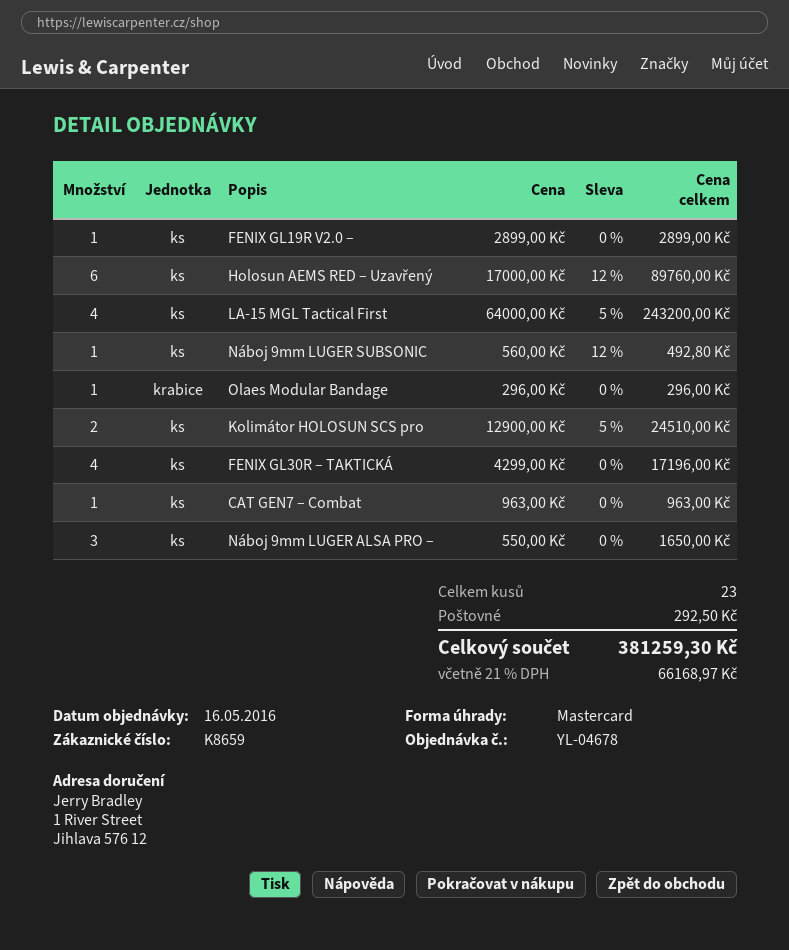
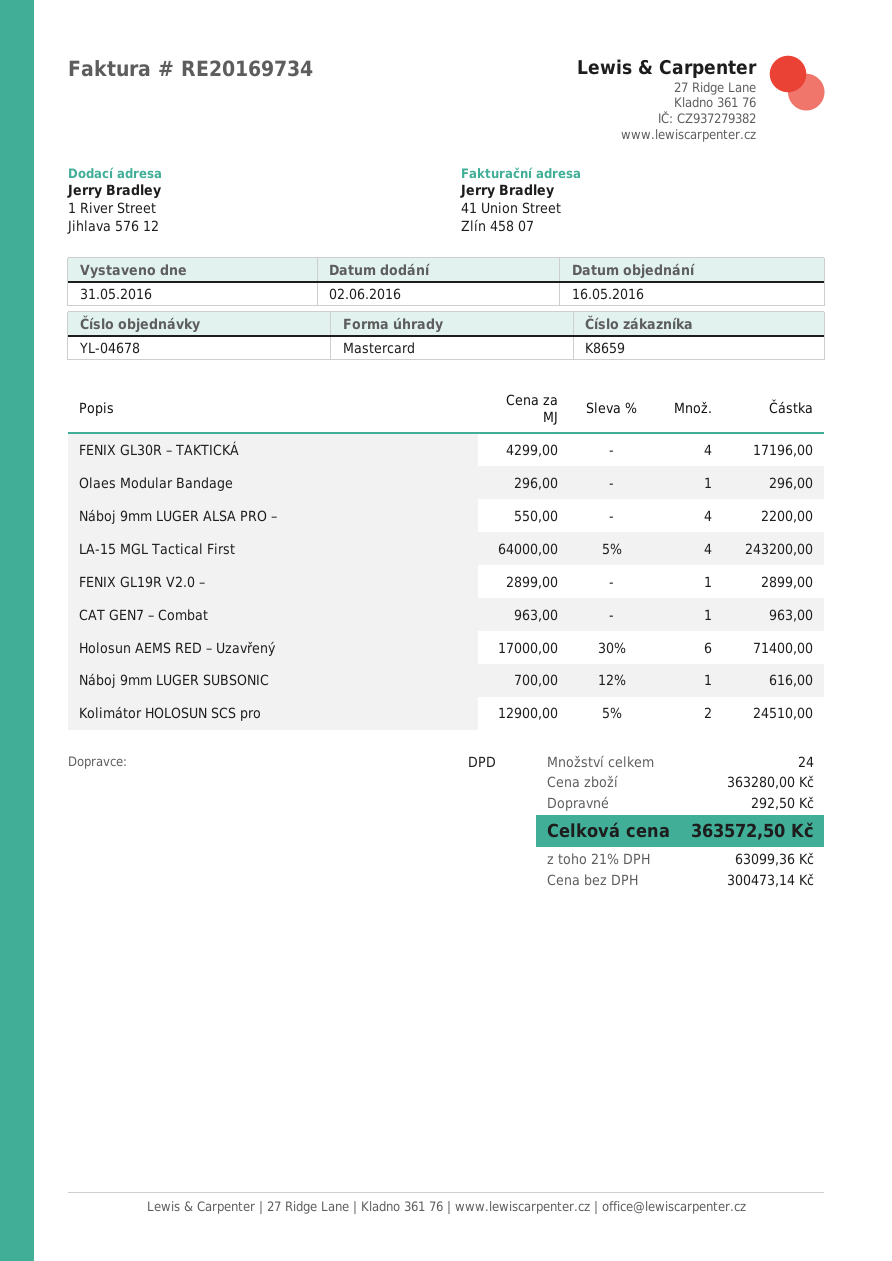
Holosun AEMS RED – Uzavřený: 6 x 17000.00 - 12% = 89760.00 -> 6 x 17000.00 - 30% = 71400.00
Náboj 9mm LUGER SUBSONIC: 1 x 560.00 - 12% = 492.80 -> 1 x 700.00 - 12% = 616.00
Náboj 9mm LUGER ALSA PRO –: 3 x 550.00 = 1650.00 -> 4 x 550.00 = 2200.00
total quantity: 23 -> 24
tax: 21% = 66168.97 -> 21% = 63099.36
total: 381259.30 -> 363572.50

